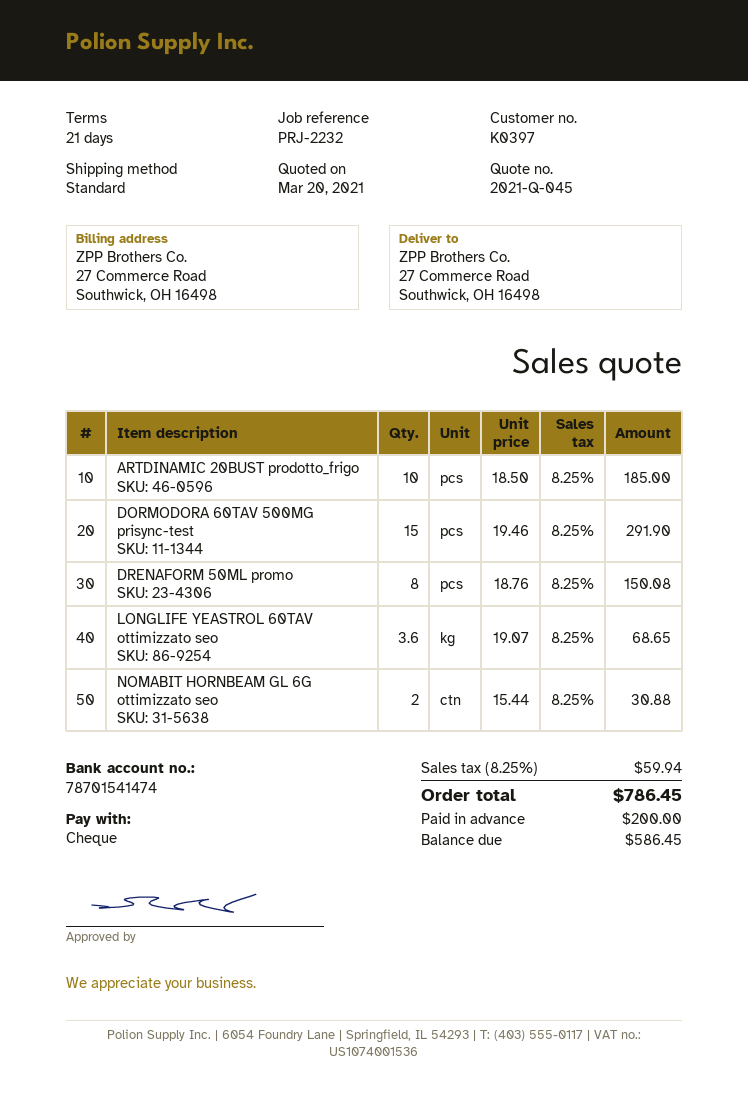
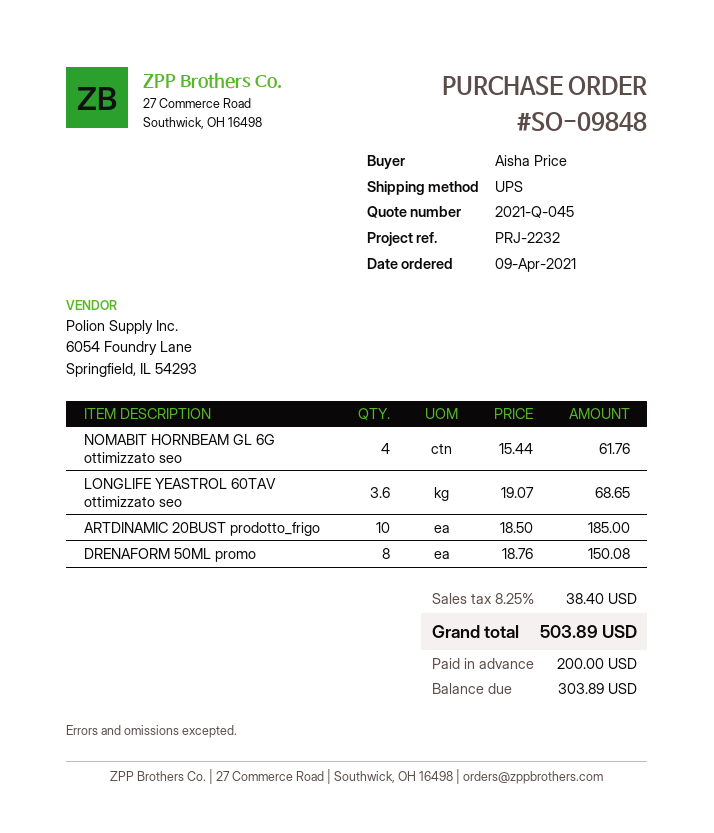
shipping method: standard -> UPS
DORMODORA 60TAV 500MG prisync-test: 15 x 19.46 = 291.90 -> none
NOMABIT HORNBEAM GL 6G ottimizzato seo: 2 x 15.44 = 30.88 -> 4 x 15.44 = 61.76
tax: 8.25% = 59.94 -> 8.25% = 38.40
total: 786.45 -> 503.89
balance: 586.45 -> 303.89

